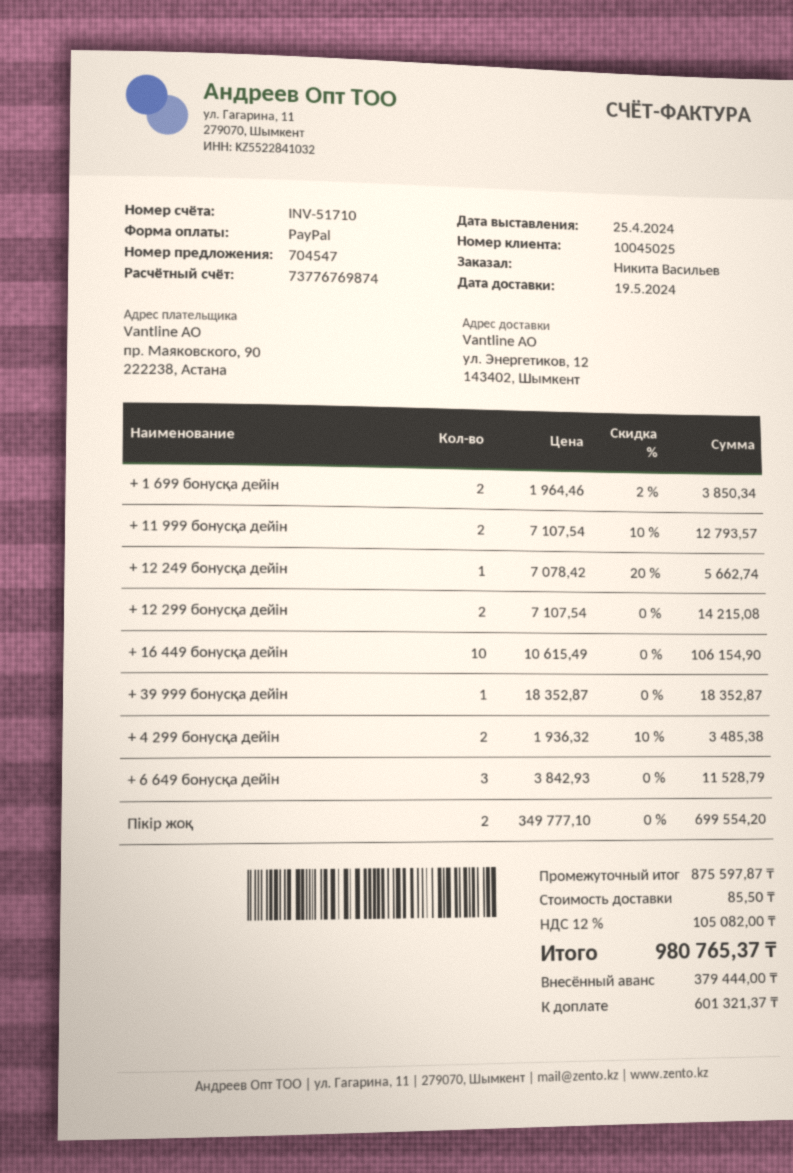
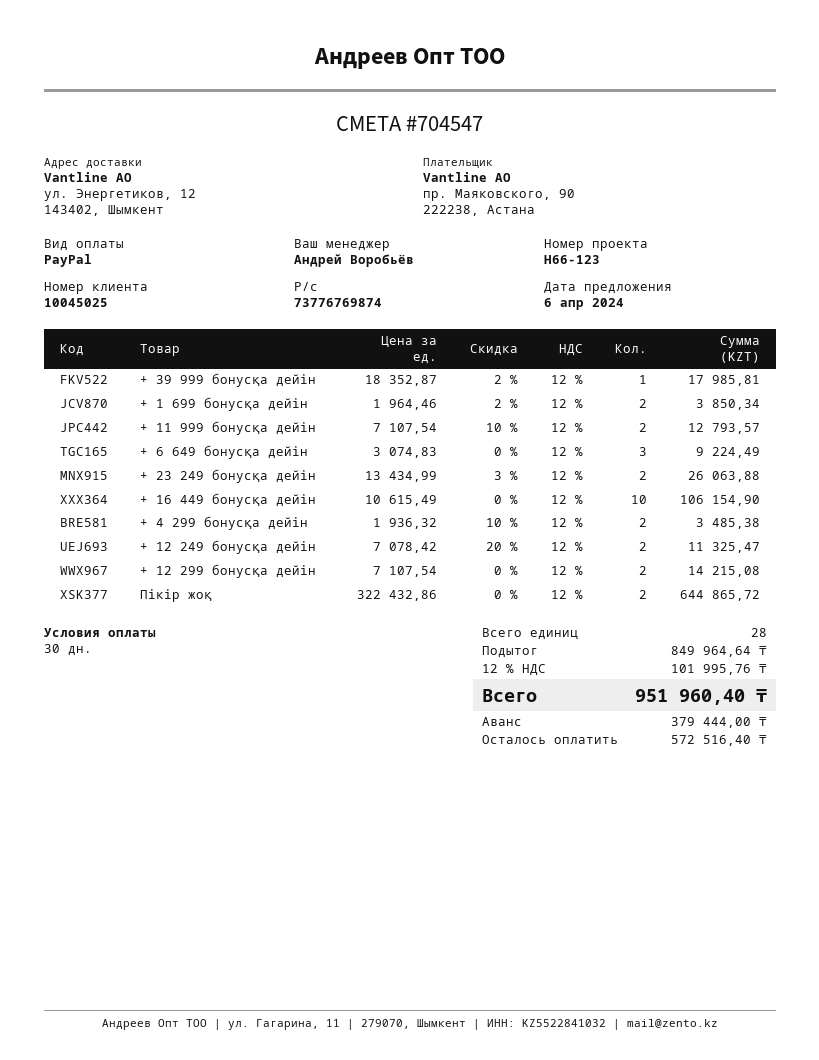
+ 12 249 бонусқа дейін: 1 x 7078.42 - 20% = 5662.74 -> 2 x 7078.42 - 20% = 11325.47
+ 39 999 бонусқа дейін: 1 x 18352.87 = 18352.87 -> 1 x 18352.87 - 2% = 17985.81
+ 6 649 бонусқа дейін: 3 x 3842.93 = 11528.79 -> 3 x 3074.83 = 9224.49
Пікір жоқ: 2 x 349777.10 = 699554.20 -> 2 x 322432.86 = 644865.72
+ 23 249 бонусқа дейін: none -> 2 x 13434.99 - 3% = 26063.88
subtotal: 875597.87 -> 849964.64
shipping: 85.50 -> none
tax: 12% = 105082.00 -> 12% = 101995.76
total: 980765.37 -> 951960.40
balance: 601321.37 -> 572516.40

